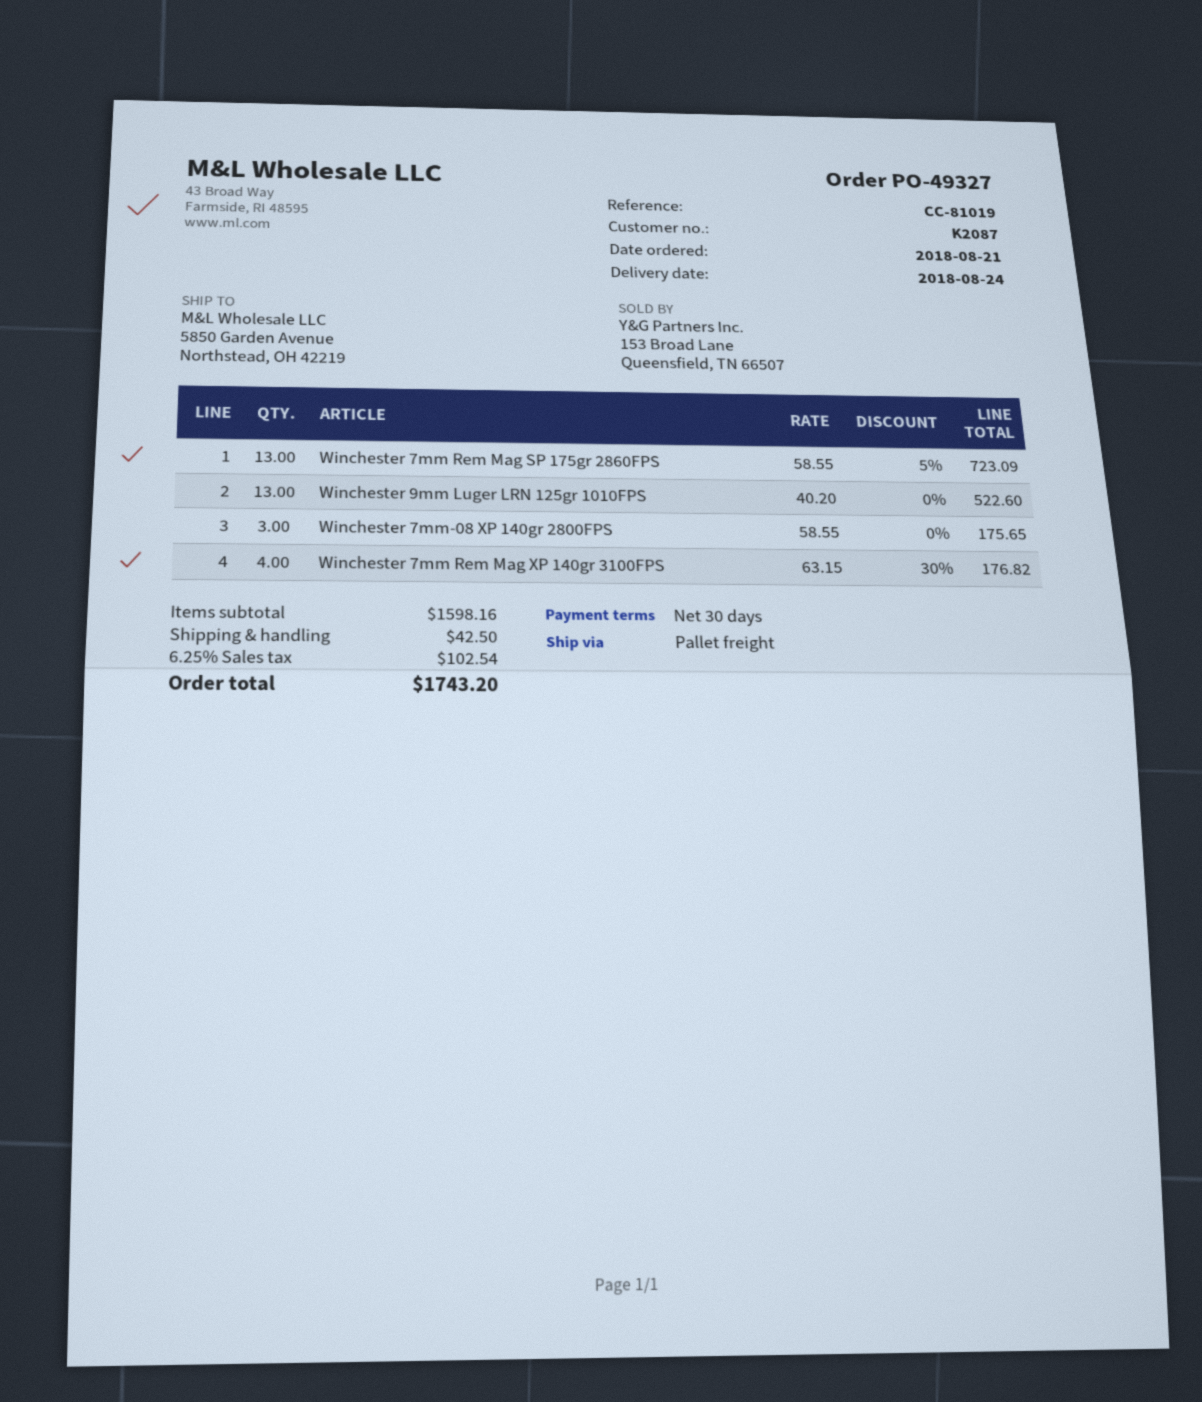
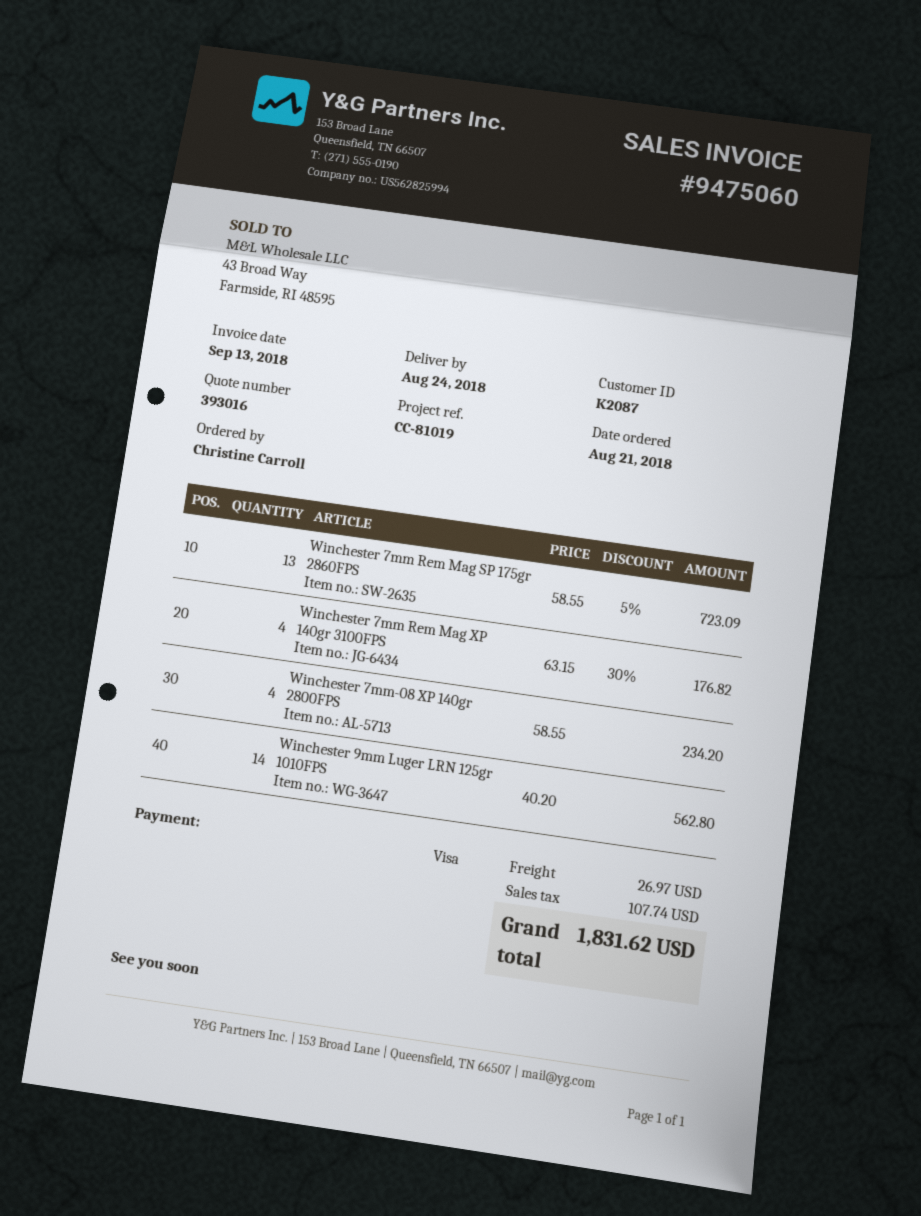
Winchester 9mm Luger LRN 125gr 1010FPS: 13 x 40.20 = 522.60 -> 14 x 40.20 = 562.80
Winchester 7mm-08 XP 140gr 2800FPS: 3 x 58.55 = 175.65 -> 4 x 58.55 = 234.20
shipping: 42.50 -> 26.97
tax: 102.54 -> 107.74
total: 1743.20 -> 1831.62

